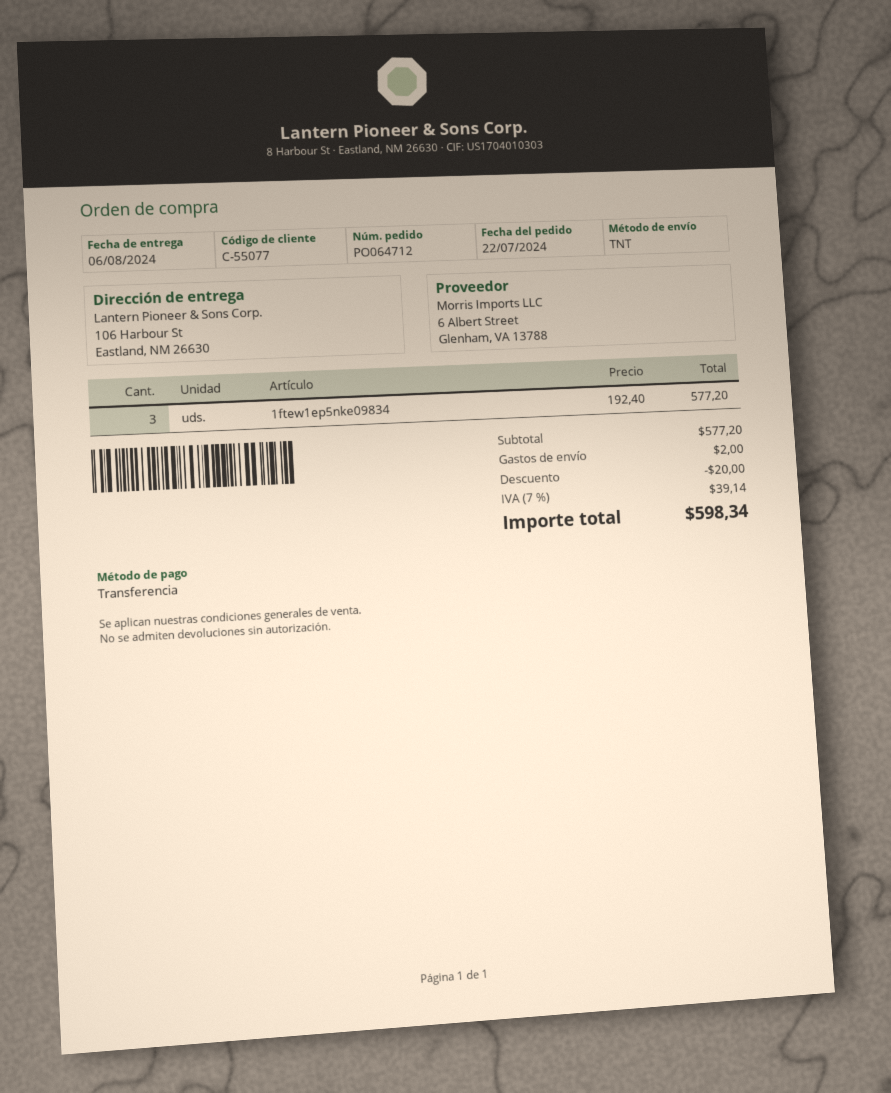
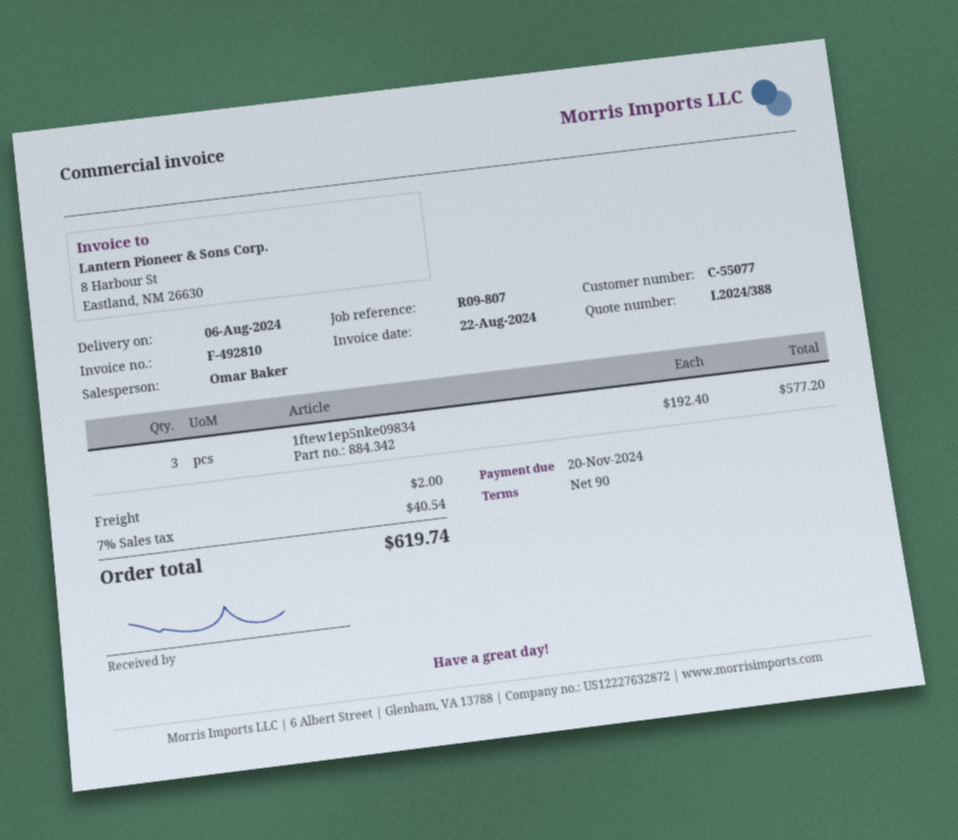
discount: 20.00 -> none
tax: 7% = 39.14 -> 7% = 40.54
total: 598.34 -> 619.74

